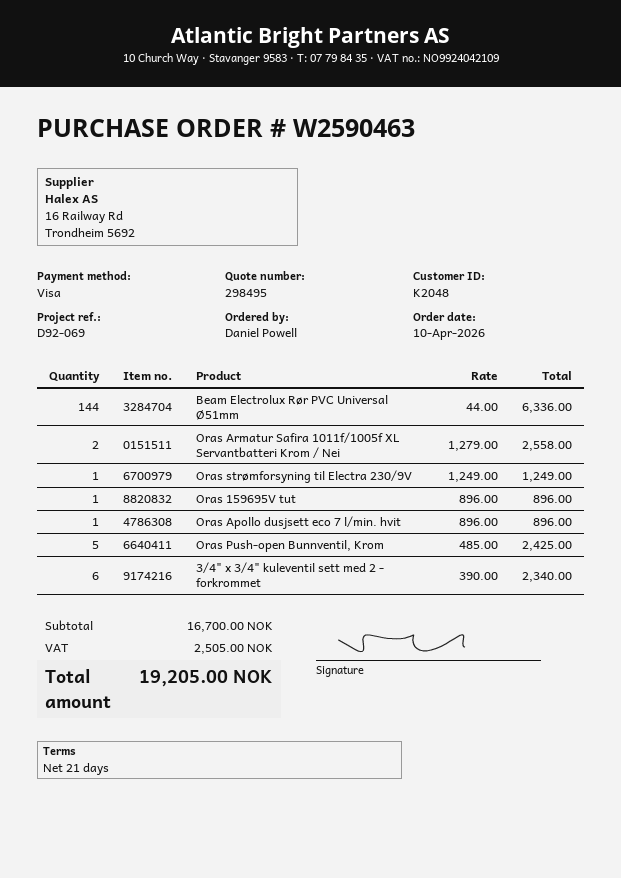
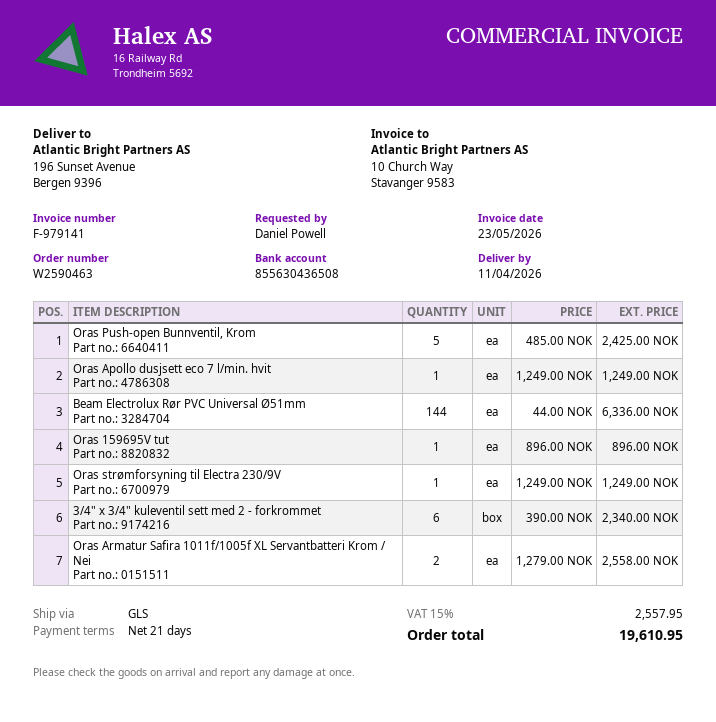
Oras Apollo dusjsett eco 7 l/min. hvit: 1 x 896.00 = 896.00 -> 1 x 1249.00 = 1249.00
tax: 2505.00 -> 2557.95
total: 19205.00 -> 19610.95

